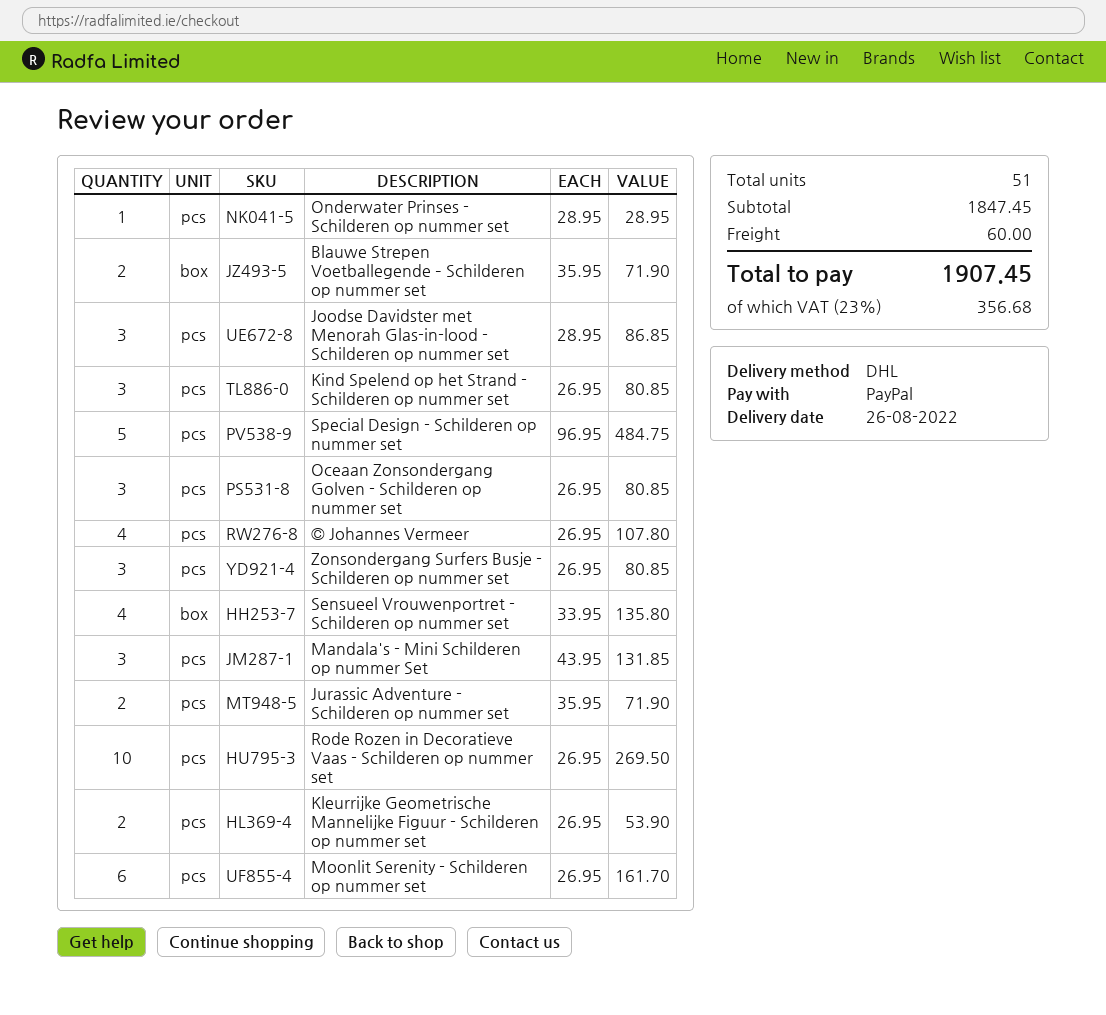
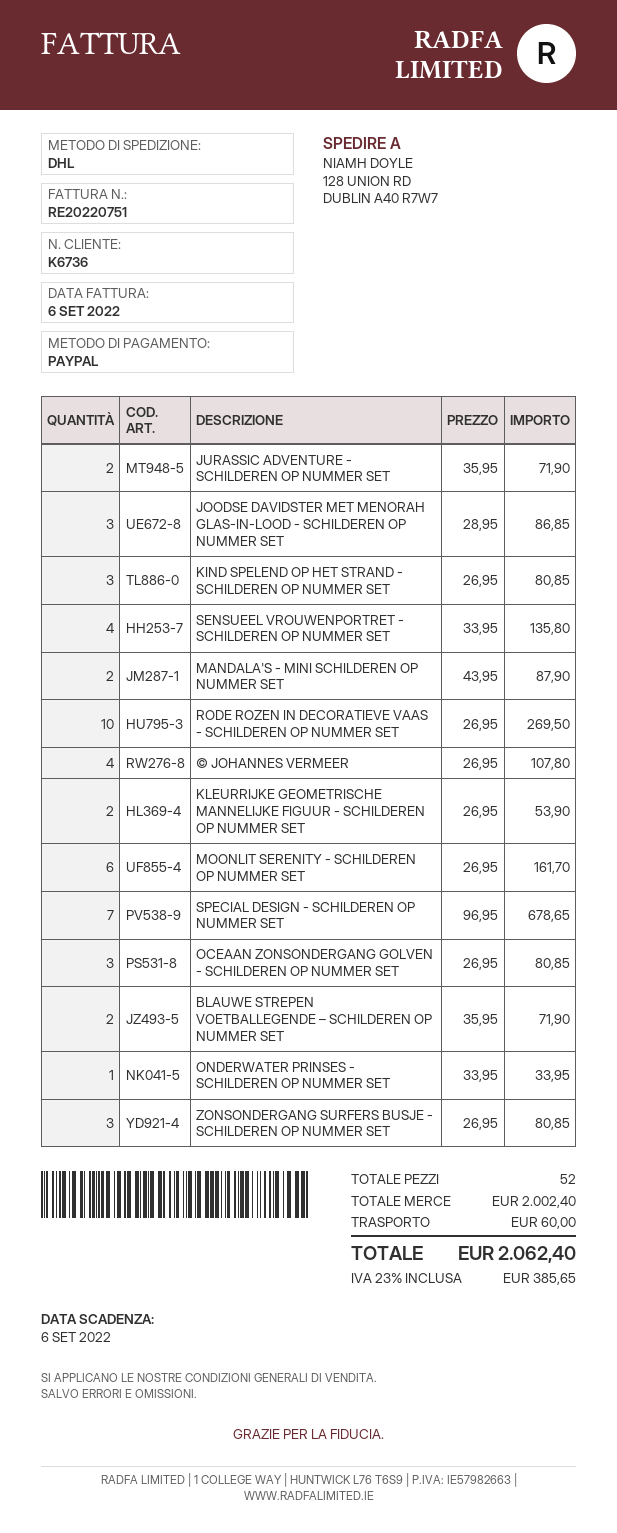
Onderwater Prinses - Schilderen op nummer set: 1 x 28.95 = 28.95 -> 1 x 33.95 = 33.95
Special Design - Schilderen op nummer set: 5 x 96.95 = 484.75 -> 7 x 96.95 = 678.65
Mandala's - Mini Schilderen op nummer Set: 3 x 43.95 = 131.85 -> 2 x 43.95 = 87.90
total quantity: 51 -> 52
subtotal: 1847.45 -> 2002.40
tax: 23% = 356.68 -> 23% = 385.65
total: 1907.45 -> 2062.40

